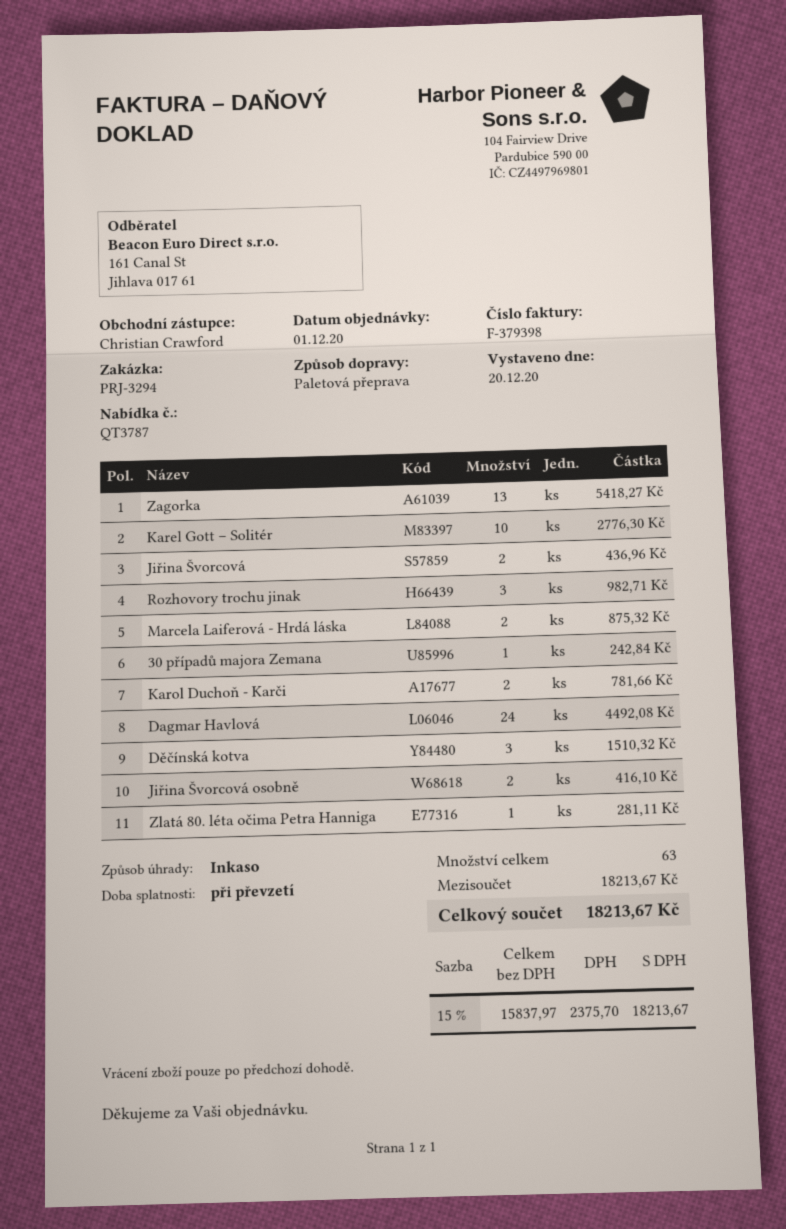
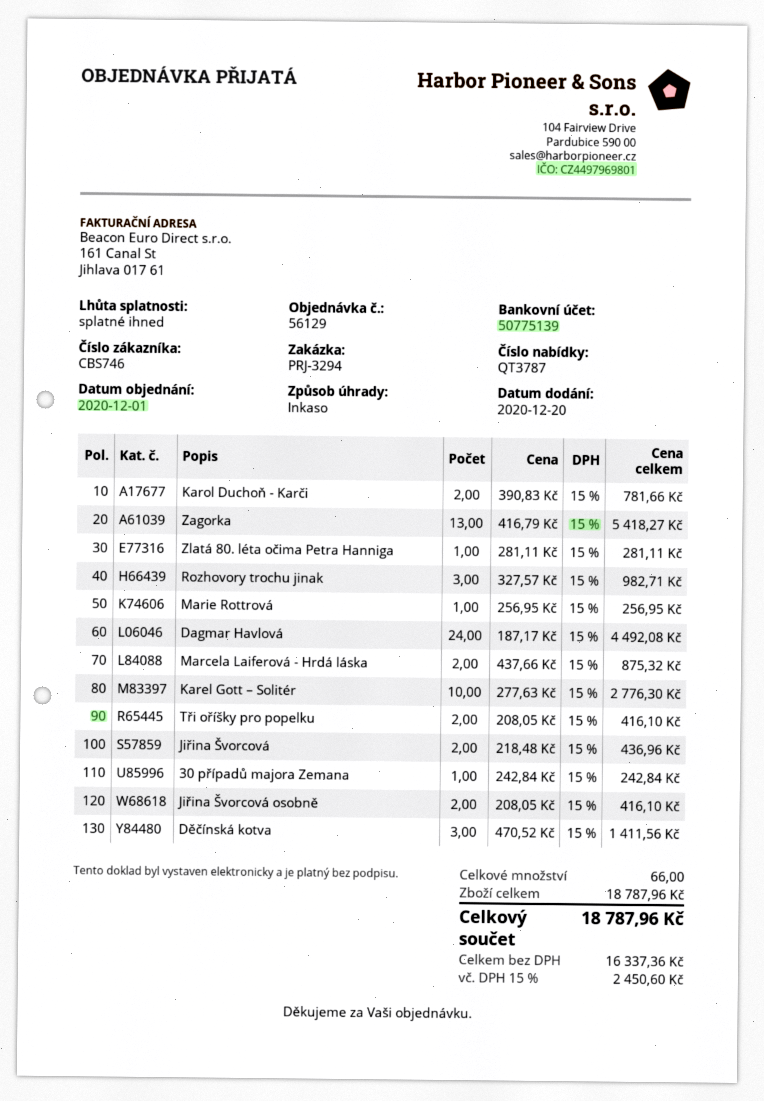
Děčínská kotva: 3 for 1510.32 -> 3 for 1411.56
Marie Rottrová: none -> 1 for 256.95
Tři oříšky pro popelku: none -> 2 for 416.10
total quantity: 63 -> 66
subtotal: 18213.67 -> 18787.96
net: 15837.97 -> 16337.36
tax: 15% = 2375.70 -> 15% = 2450.60
total: 18213.67 -> 18787.96

